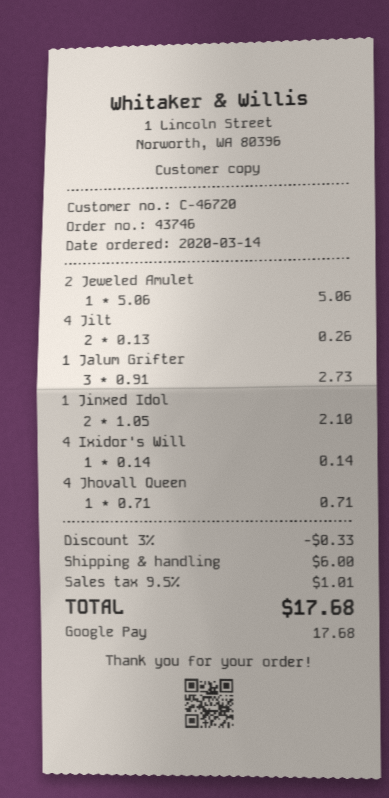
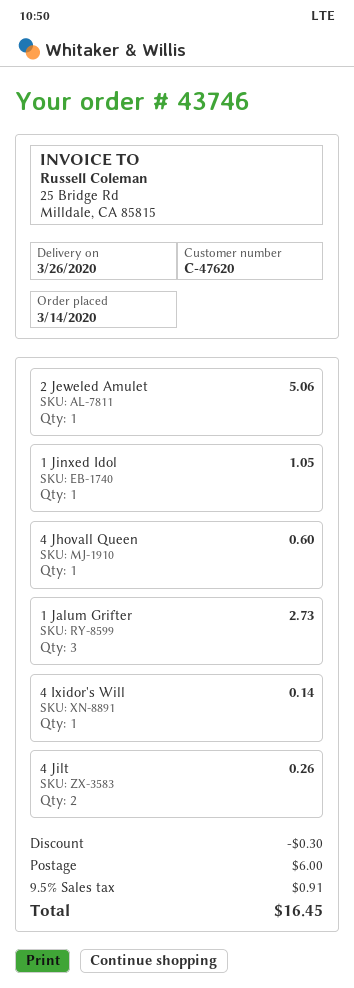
customer number: C-46720 -> C-47620
1 Jinxed Idol: 2 for 2.10 -> 1 for 1.05
4 Jhovall Queen: 1 for 0.71 -> 1 for 0.60
discount: 0.33 -> 0.30
tax: 9.5% = 1.01 -> 9.5% = 0.91
total: 17.68 -> 16.45

